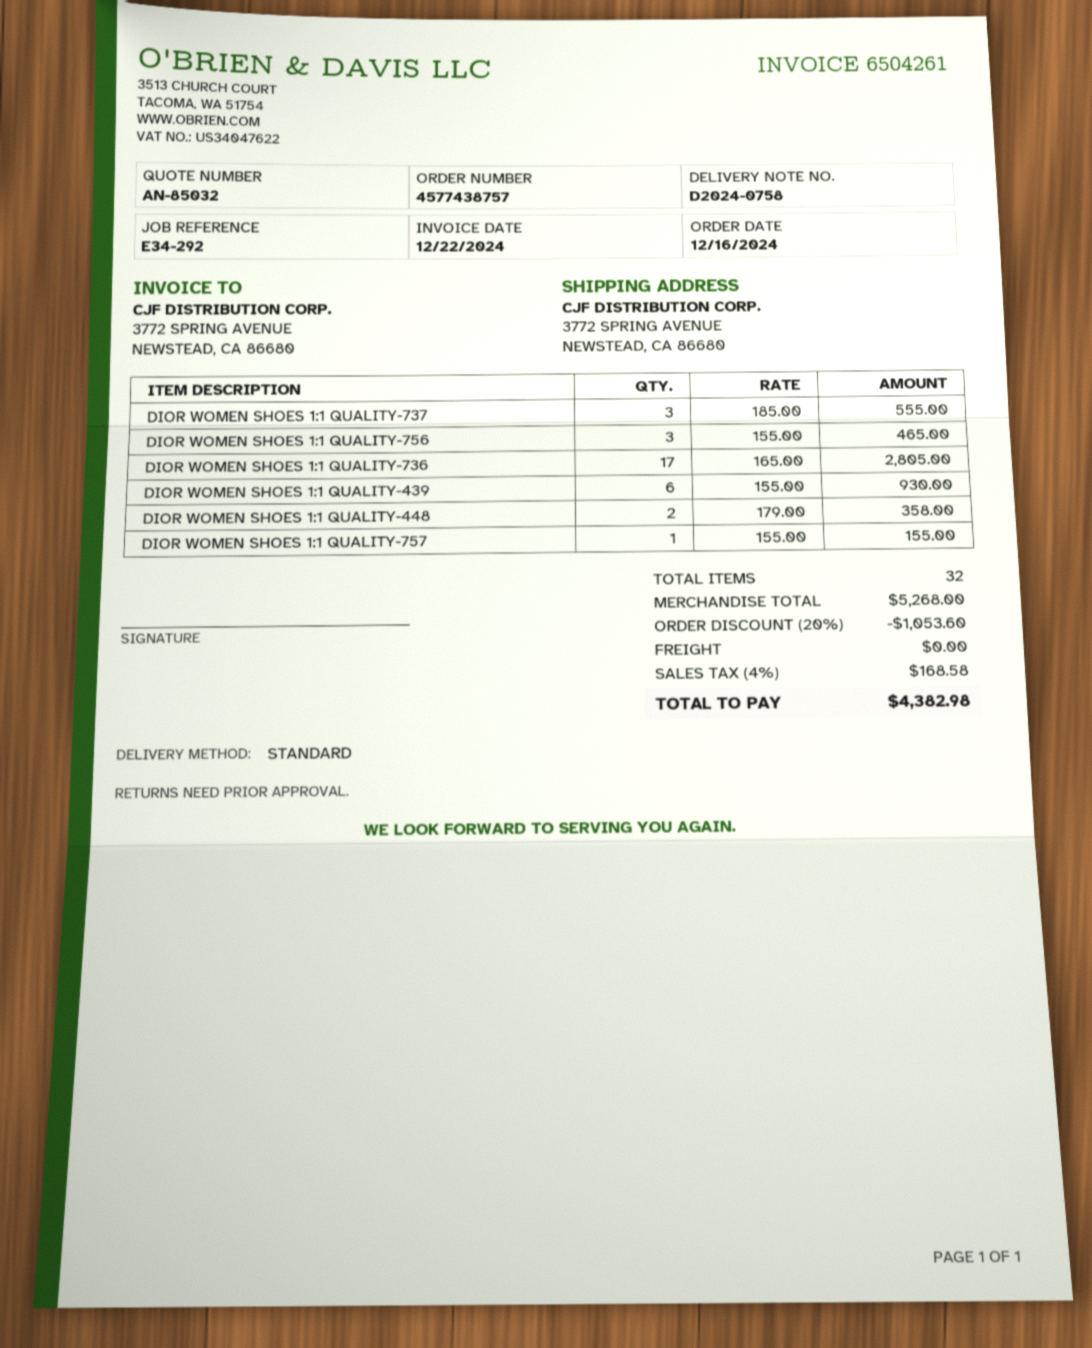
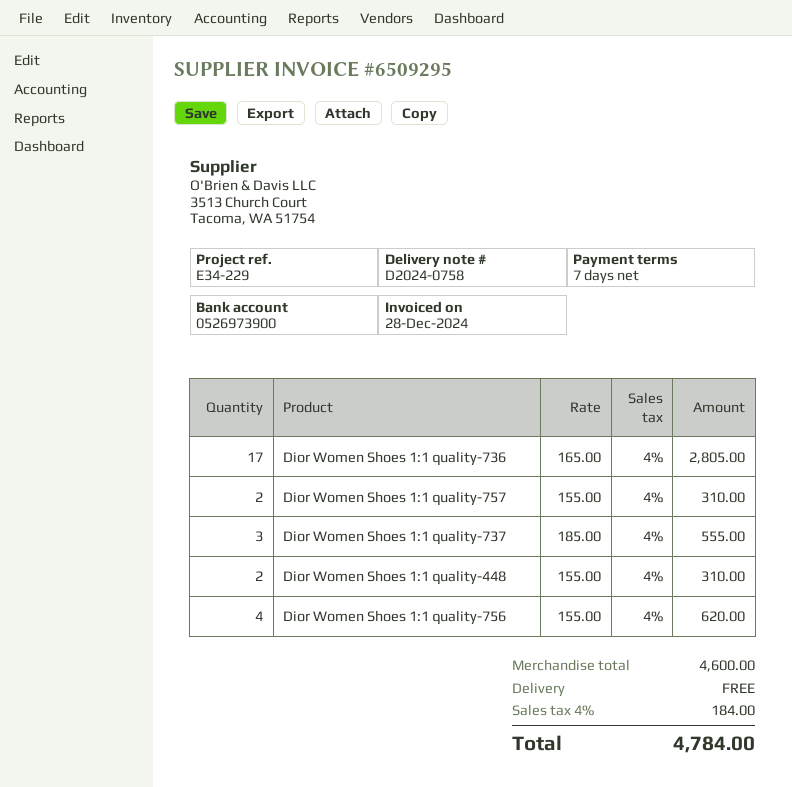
invoice number: 6504261 -> 6509295
invoice date: 2024-12-22 -> 2024-12-28
reference: E34-292 -> E34-229
DIOR WOMEN SHOES 1:1 QUALITY-756: 3 x 155.00 = 465.00 -> 4 x 155.00 = 620.00
DIOR WOMEN SHOES 1:1 QUALITY-439: 6 x 155.00 = 930.00 -> none
DIOR WOMEN SHOES 1:1 QUALITY-448: 2 x 179.00 = 358.00 -> 2 x 155.00 = 310.00
DIOR WOMEN SHOES 1:1 QUALITY-757: 1 x 155.00 = 155.00 -> 2 x 155.00 = 310.00
subtotal: 5268.00 -> 4600.00
discount: 20% = 1053.60 -> none
tax: 4% = 168.58 -> 4% = 184.00
total: 4382.98 -> 4784.00

